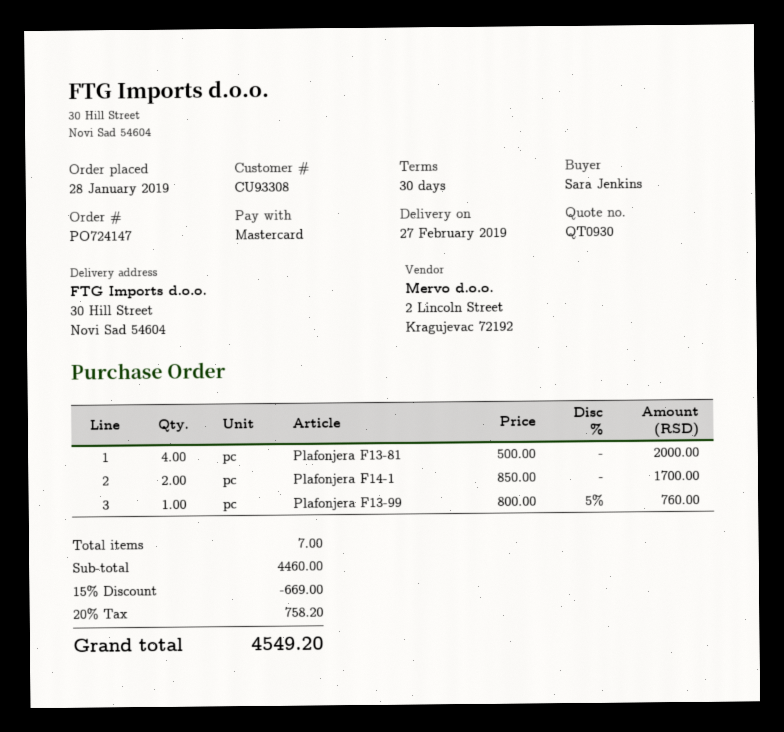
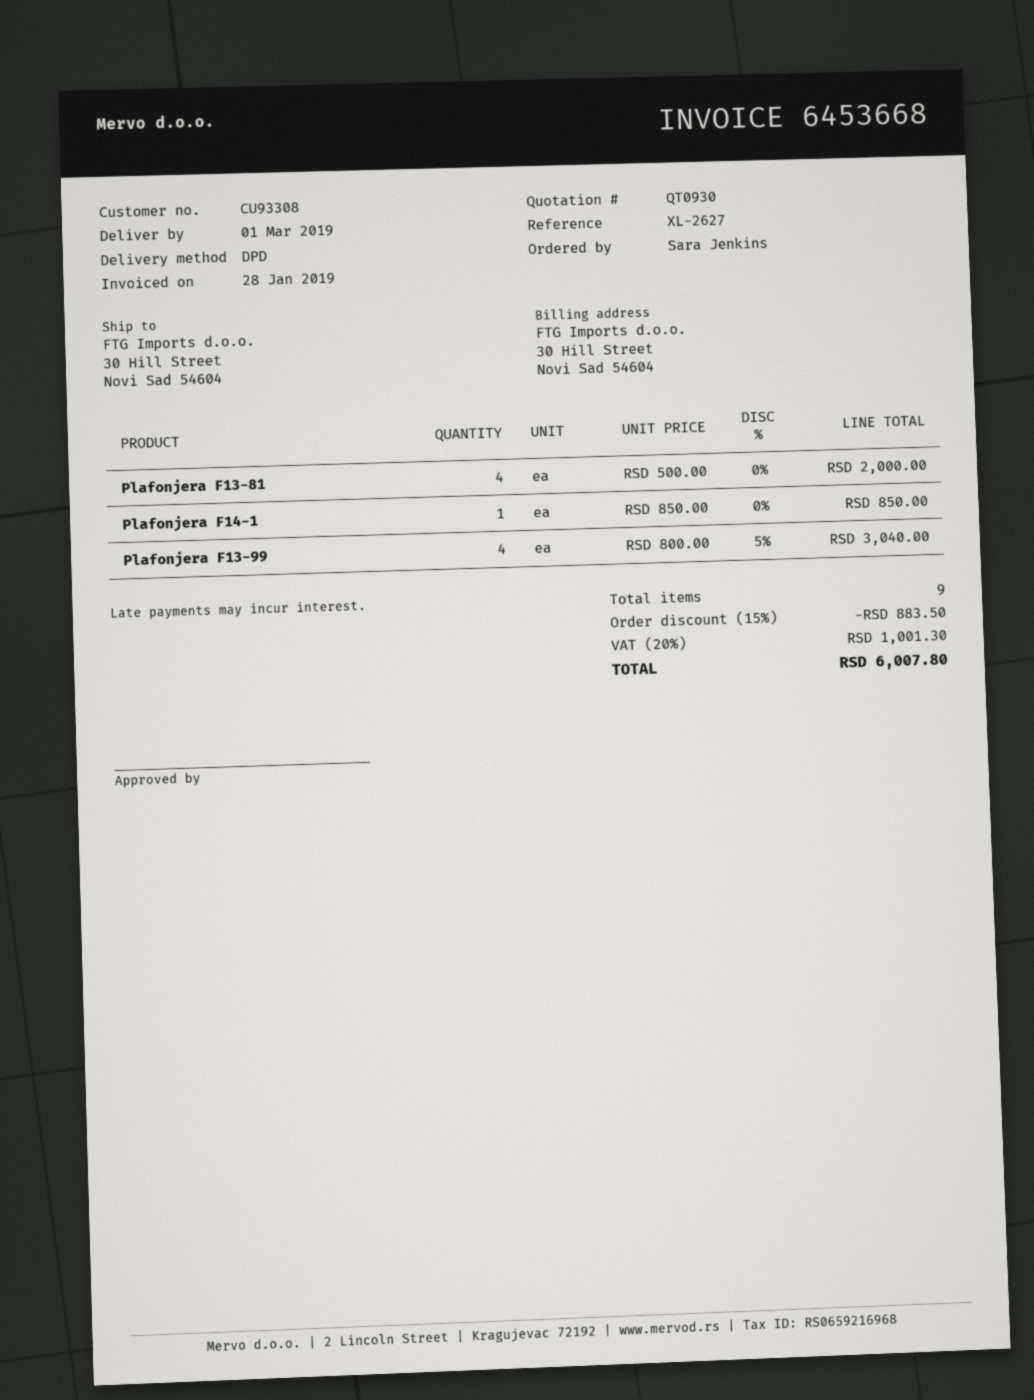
delivery date: 2019-02-27 -> 2019-03-01
Plafonjera F14-1: 2 x 850.00 = 1700.00 -> 1 x 850.00 = 850.00
Plafonjera F13-99: 1 x 800.00 - 5% = 760.00 -> 4 x 800.00 - 5% = 3040.00
total quantity: 7 -> 9
discount: 15% = 669.00 -> 15% = 883.50
tax: 20% = 758.20 -> 20% = 1001.30
total: 4549.20 -> 6007.80

